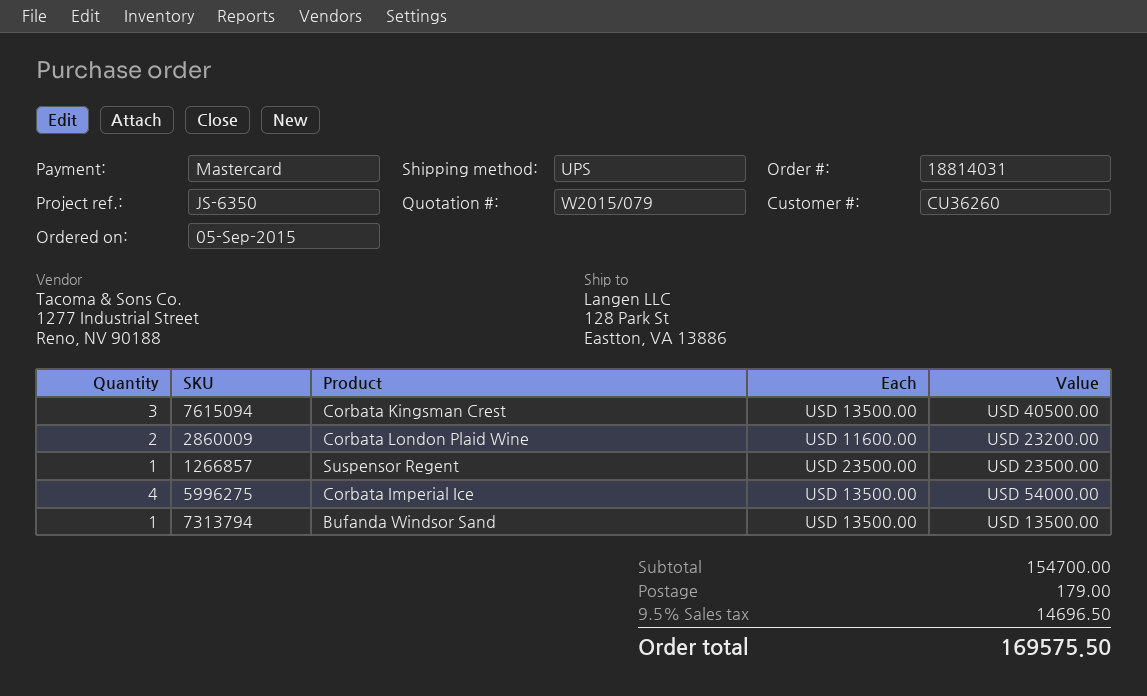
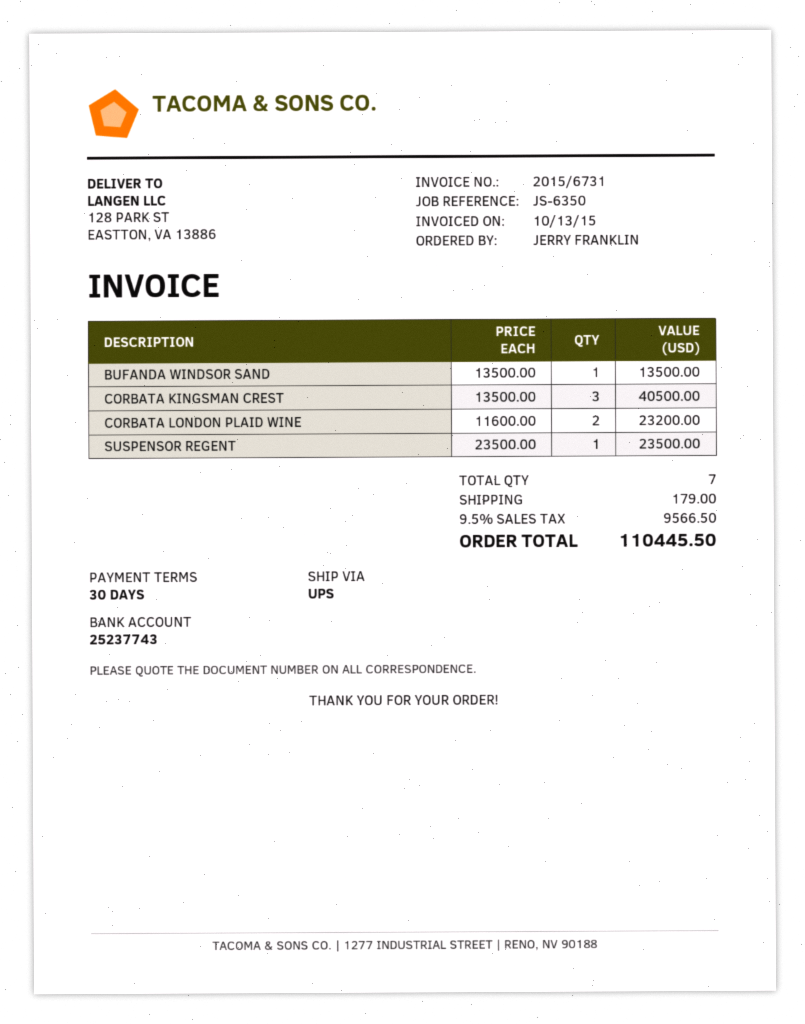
Corbata Imperial Ice: 4 x 13500.00 = 54000.00 -> none
tax: 9.5% = 14696.50 -> 9.5% = 9566.50
total: 169575.50 -> 110445.50

